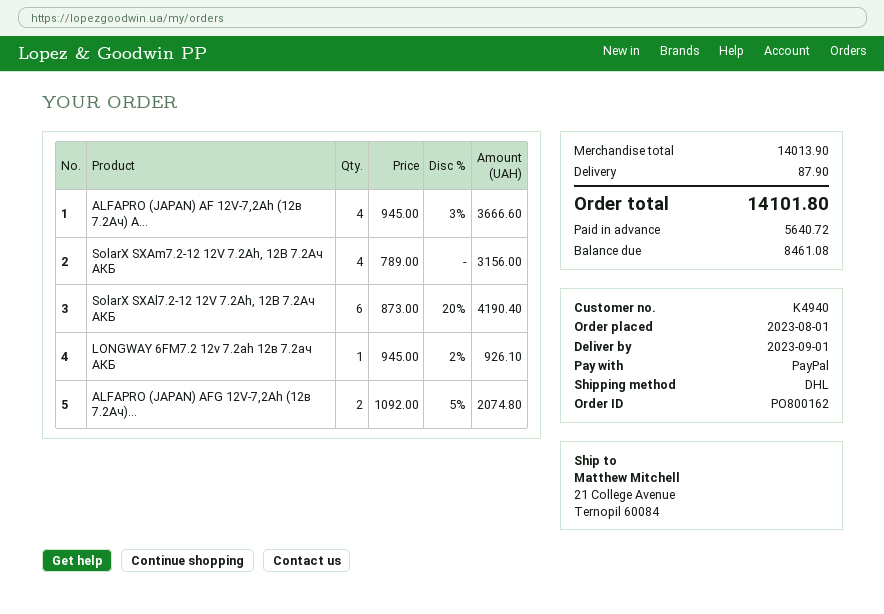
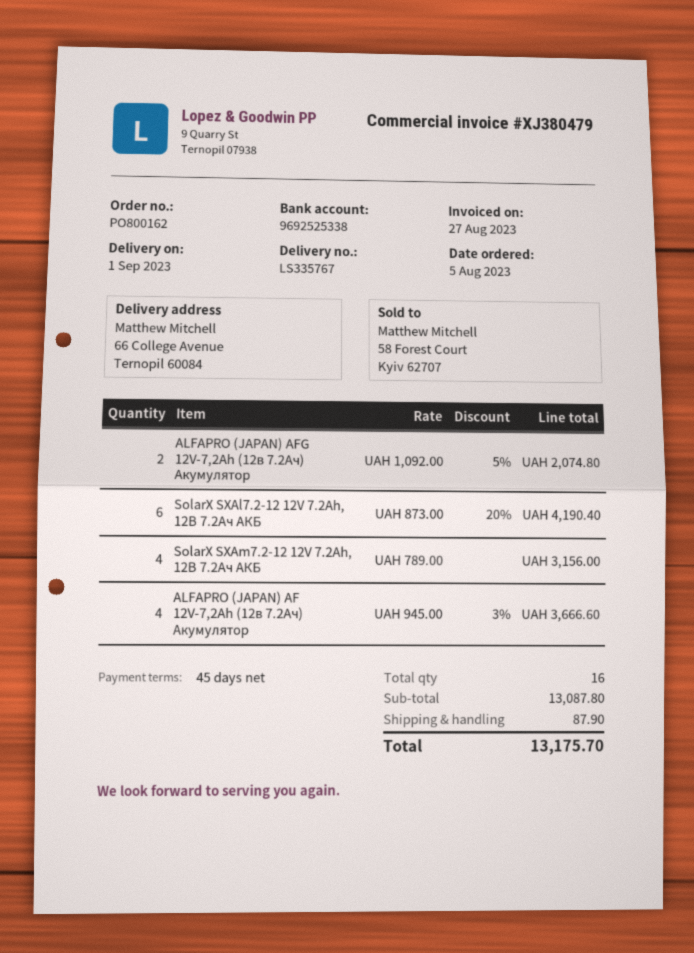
order date: 2023-08-01 -> 2023-08-05
ship to: 21 College Avenue, Ternopil 60084 -> 66 College Avenue, Ternopil 60084
LONGWAY 6FM7.2 12v 7.2ah 12в 7.2ач АКБ: 1 x 945.00 - 2% = 926.10 -> none
subtotal: 14013.90 -> 13087.80
total: 14101.80 -> 13175.70

